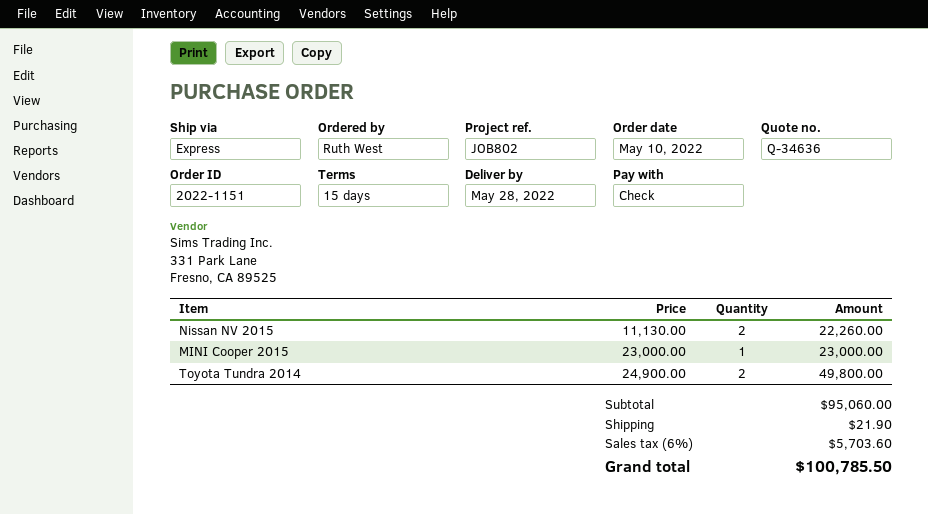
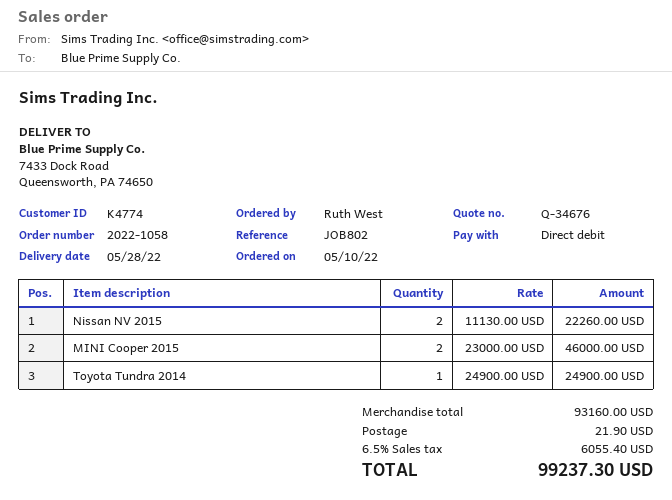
quote number: Q-34636 -> Q-34676
order number: 2022-1151 -> 2022-1058
payment method: cheque -> direct debit
MINI Cooper 2015: 1 x 23000.00 = 23000.00 -> 2 x 23000.00 = 46000.00
Toyota Tundra 2014: 2 x 24900.00 = 49800.00 -> 1 x 24900.00 = 24900.00
subtotal: 95060.00 -> 93160.00
tax: 6% = 5703.60 -> 6.5% = 6055.40
total: 100785.50 -> 99237.30

